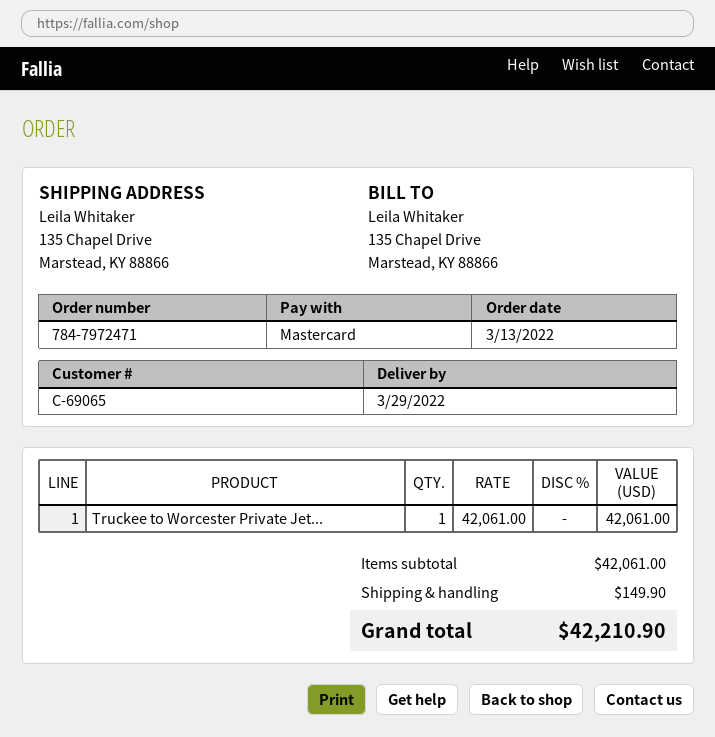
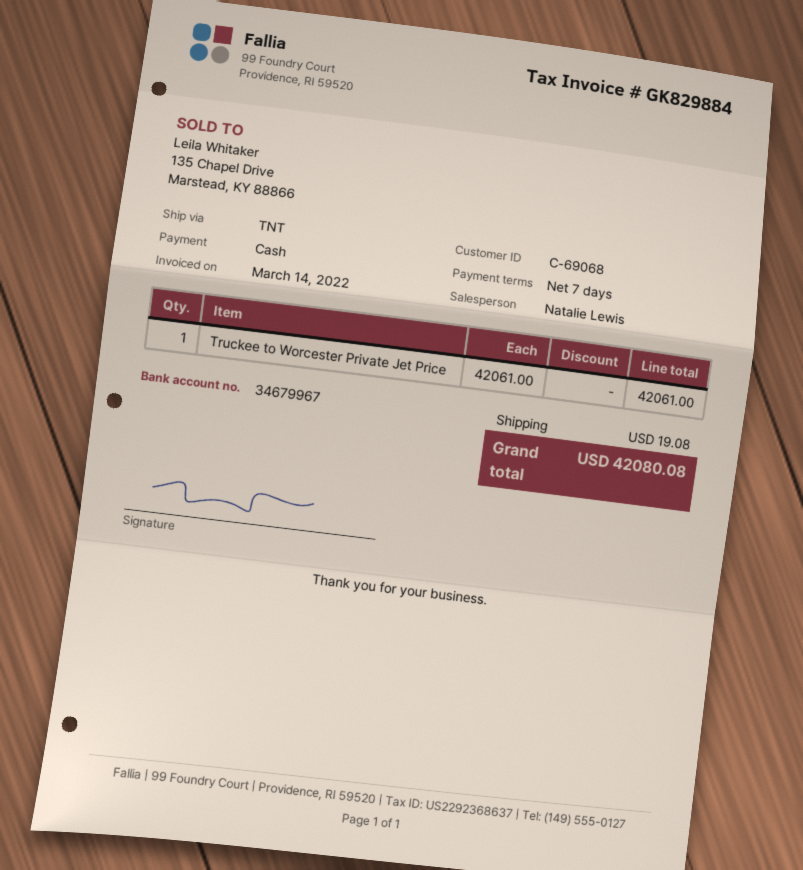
customer number: C-69065 -> C-69068
payment method: Mastercard -> cash
shipping: 149.90 -> 19.08
total: 42210.90 -> 42080.08

